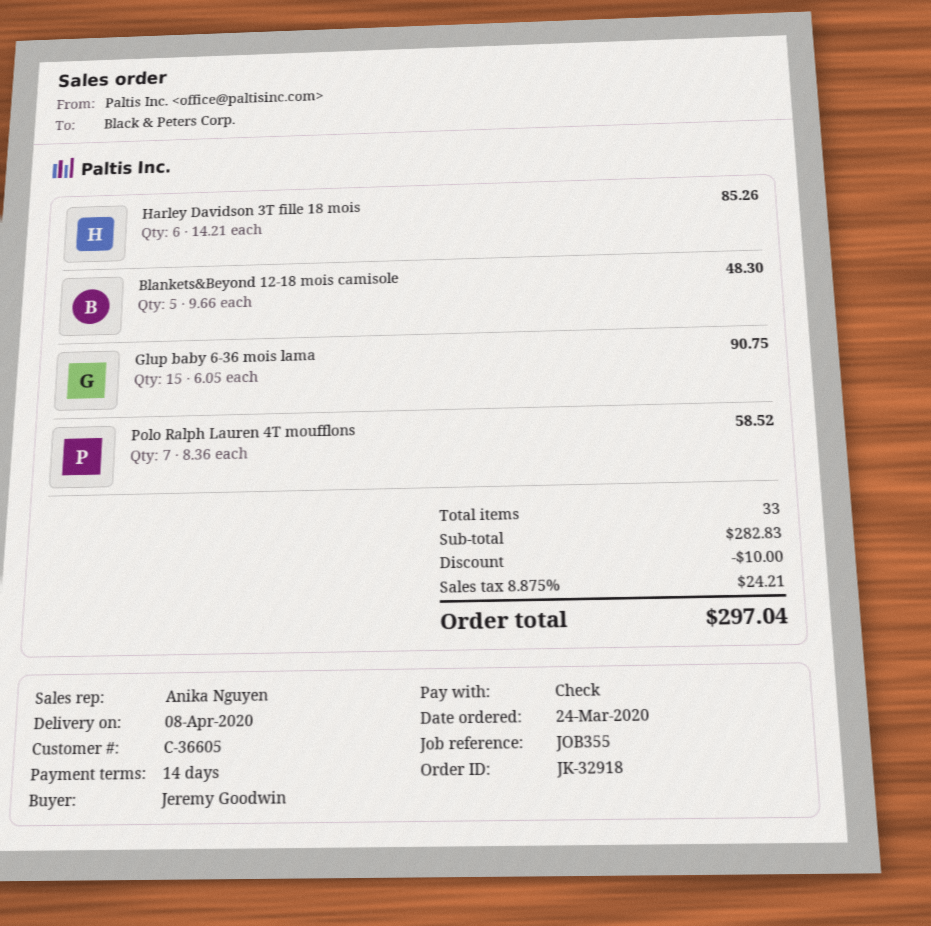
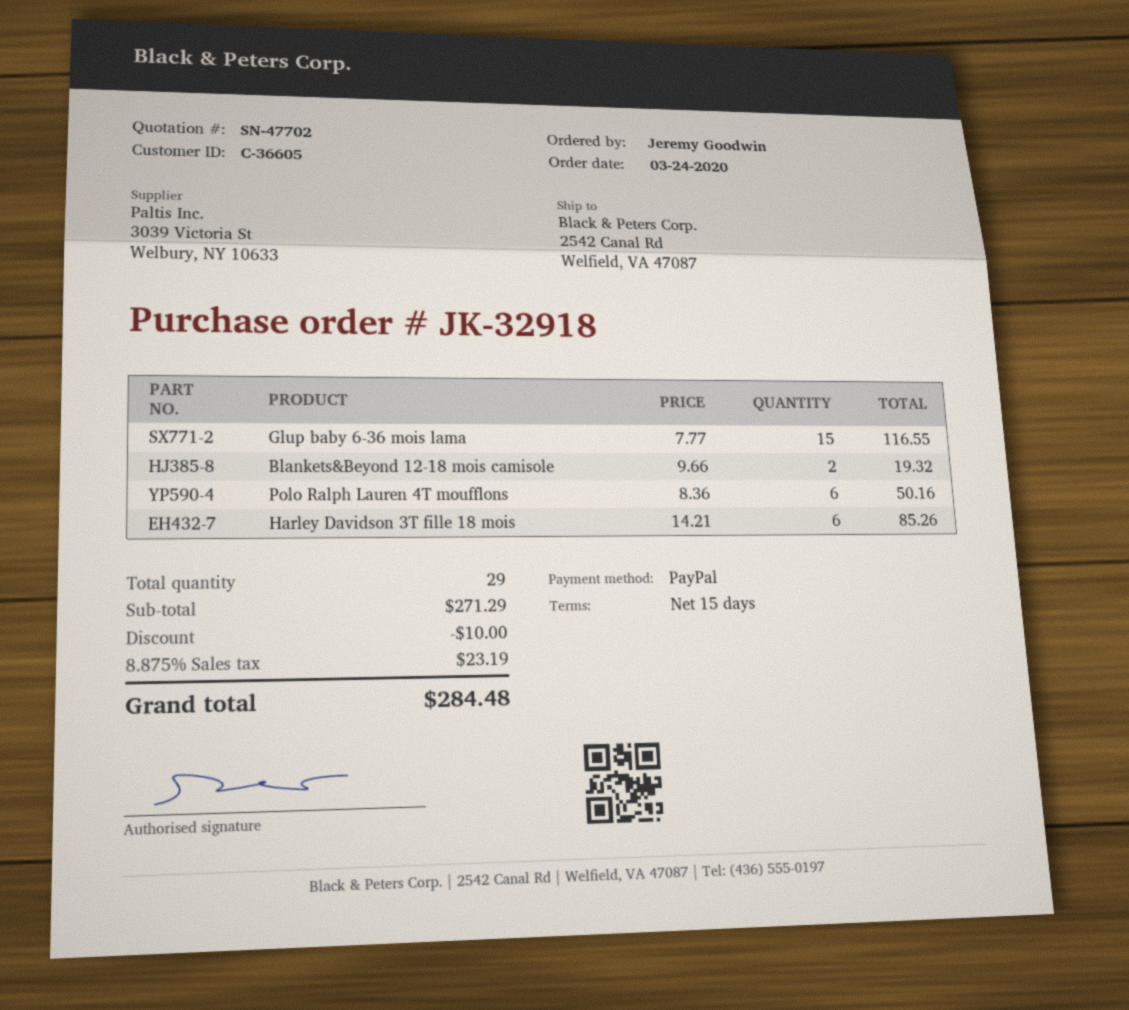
payment terms: 14 days -> 15 days
payment method: cheque -> PayPal
Blankets&Beyond 12-18 mois camisole: 5 x 9.66 = 48.30 -> 2 x 9.66 = 19.32
Glup baby 6-36 mois lama: 15 x 6.05 = 90.75 -> 15 x 7.77 = 116.55
Polo Ralph Lauren 4T moufflons: 7 x 8.36 = 58.52 -> 6 x 8.36 = 50.16
total quantity: 33 -> 29
subtotal: 282.83 -> 271.29
tax: 8.875% = 24.21 -> 8.875% = 23.19
total: 297.04 -> 284.48

